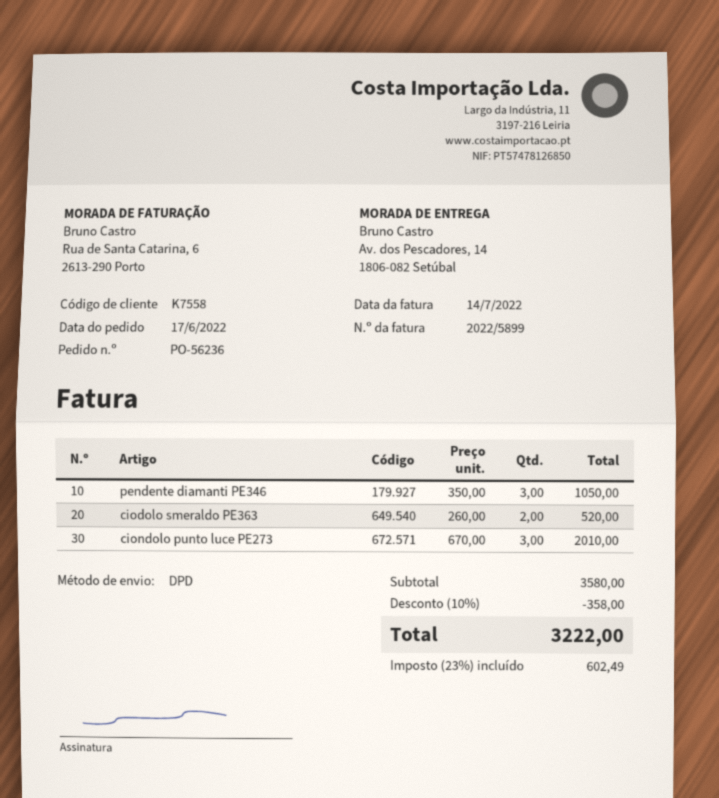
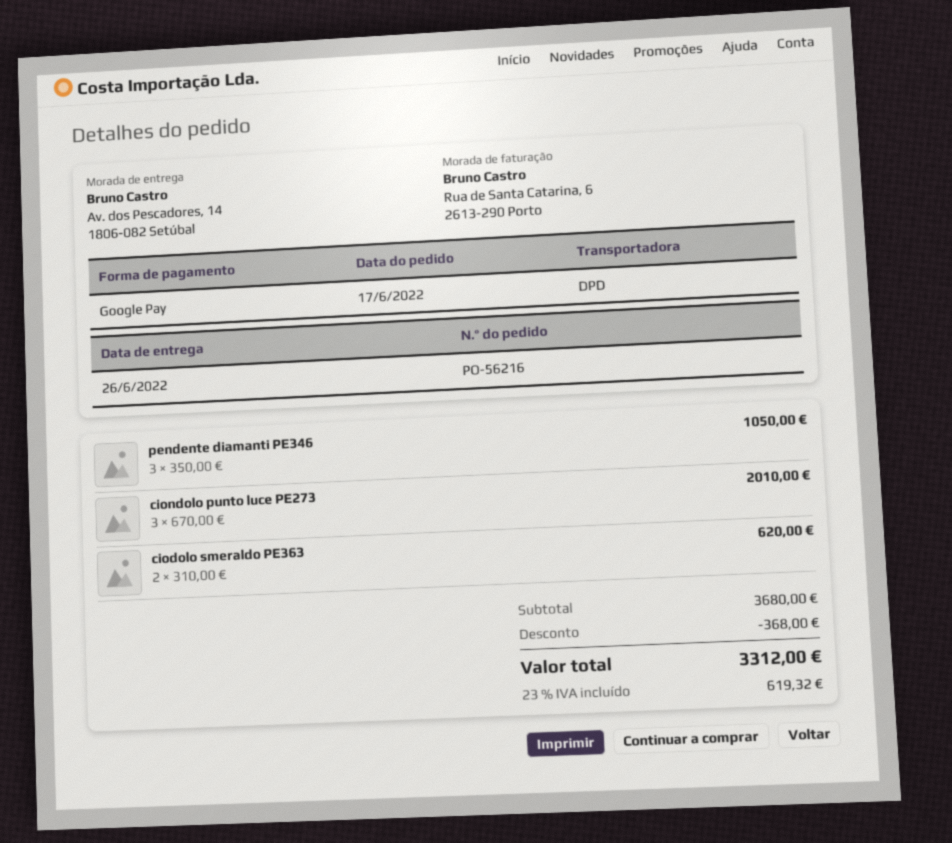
order number: PO-56236 -> PO-56216
ciodolo smeraldo PE363: 2 x 260.00 = 520.00 -> 2 x 310.00 = 620.00
subtotal: 3580.00 -> 3680.00
discount: 358.00 -> 368.00
tax: 23% = 602.49 -> 23% = 619.32
total: 3222.00 -> 3312.00

